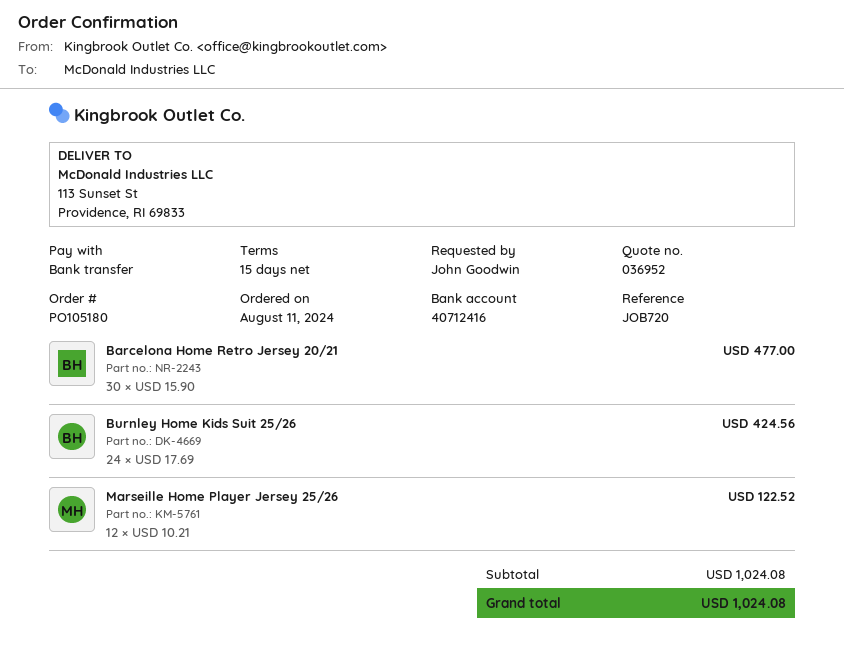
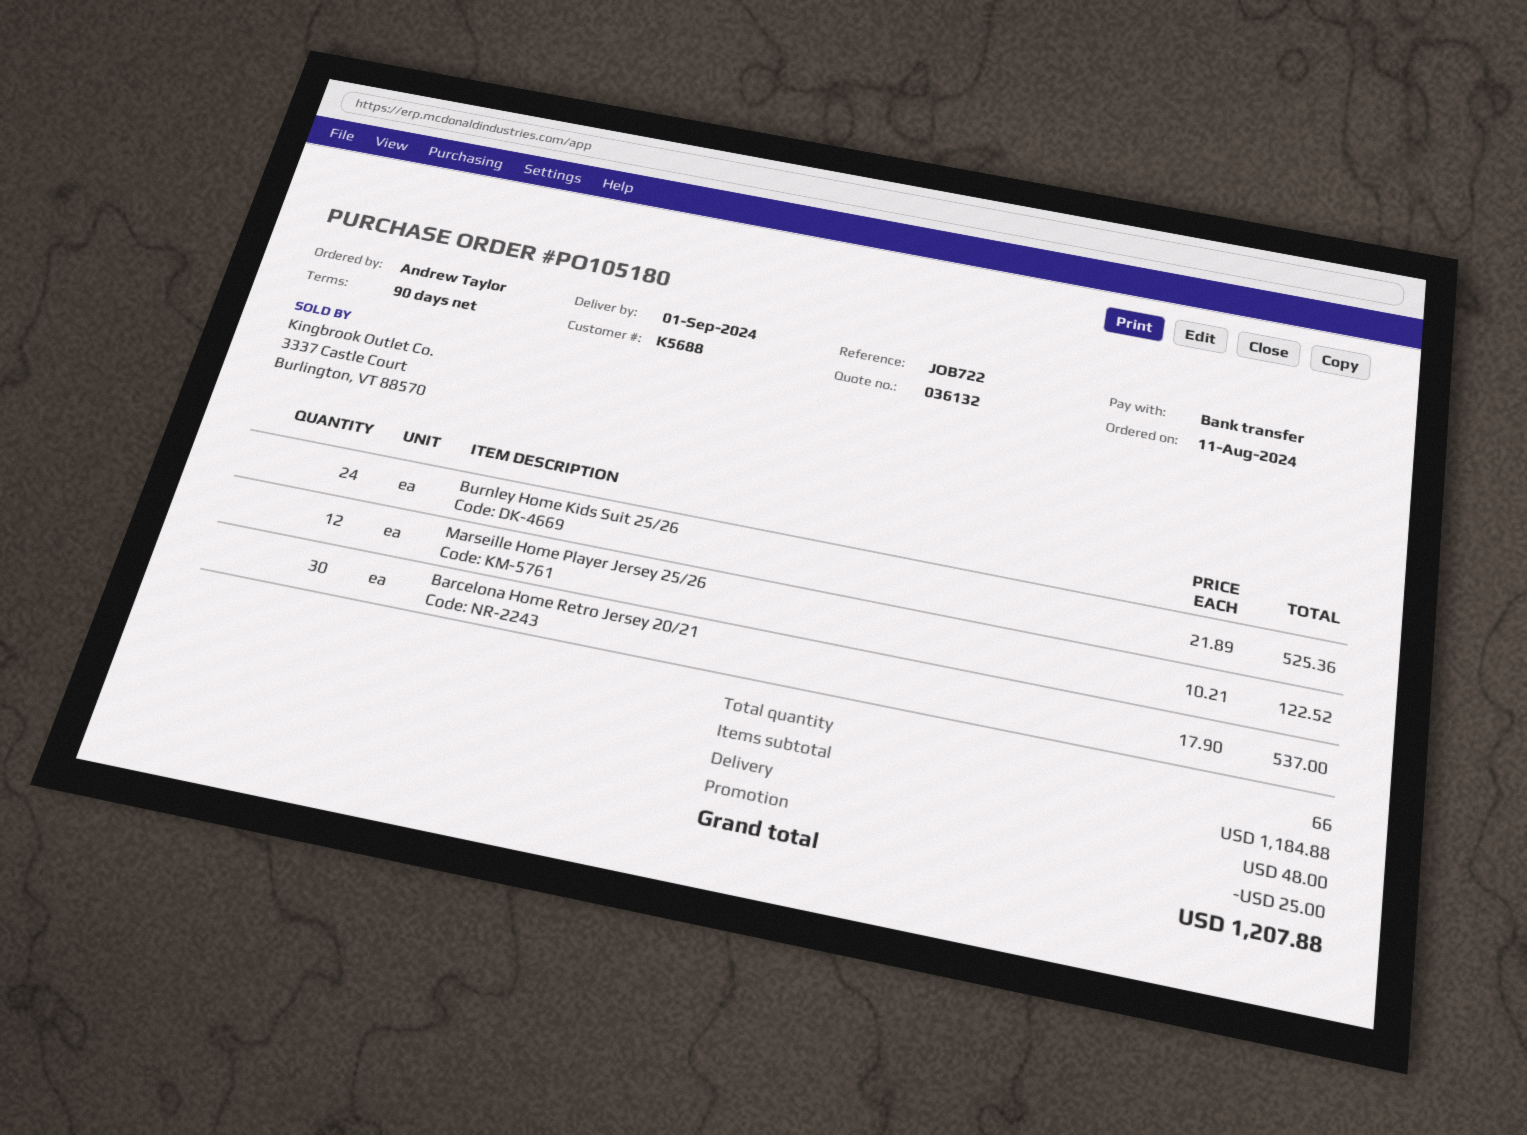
quote number: 036952 -> 036132
payment terms: 15 days -> 90 days
reference: JOB720 -> JOB722
ordered by: John Goodwin -> Andrew Taylor
Barcelona Home Retro Jersey 20/21: 30 x 15.90 = 477.00 -> 30 x 17.90 = 537.00
Burnley Home Kids Suit 25/26: 24 x 17.69 = 424.56 -> 24 x 21.89 = 525.36
subtotal: 1024.08 -> 1184.88
discount: none -> 25.00
shipping: none -> 48.00
total: 1024.08 -> 1207.88

